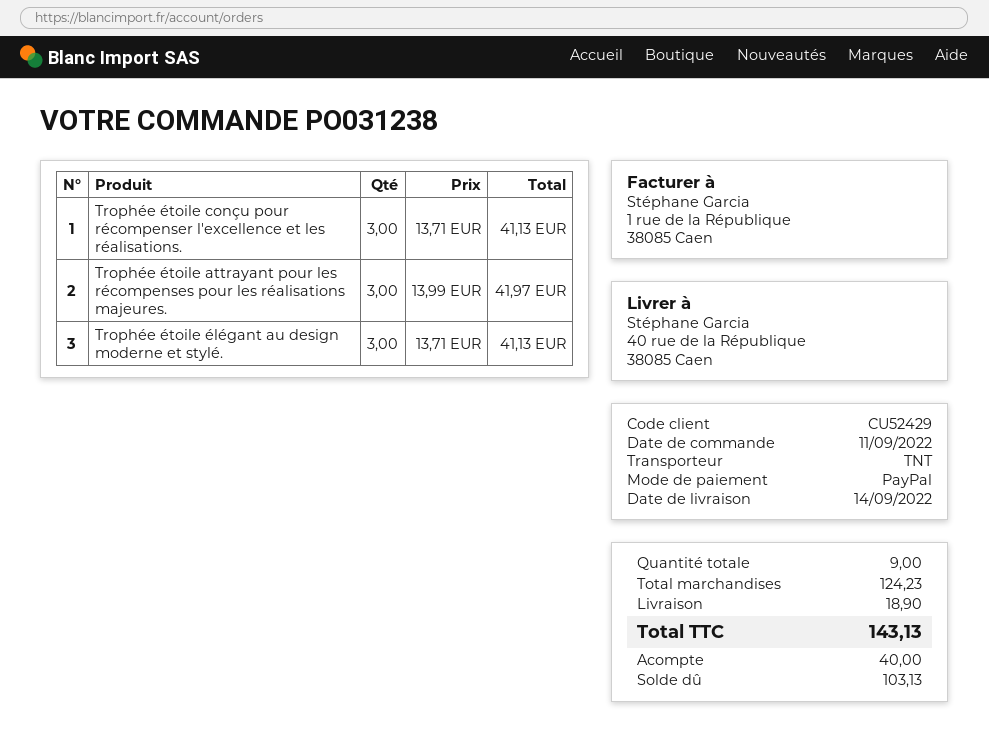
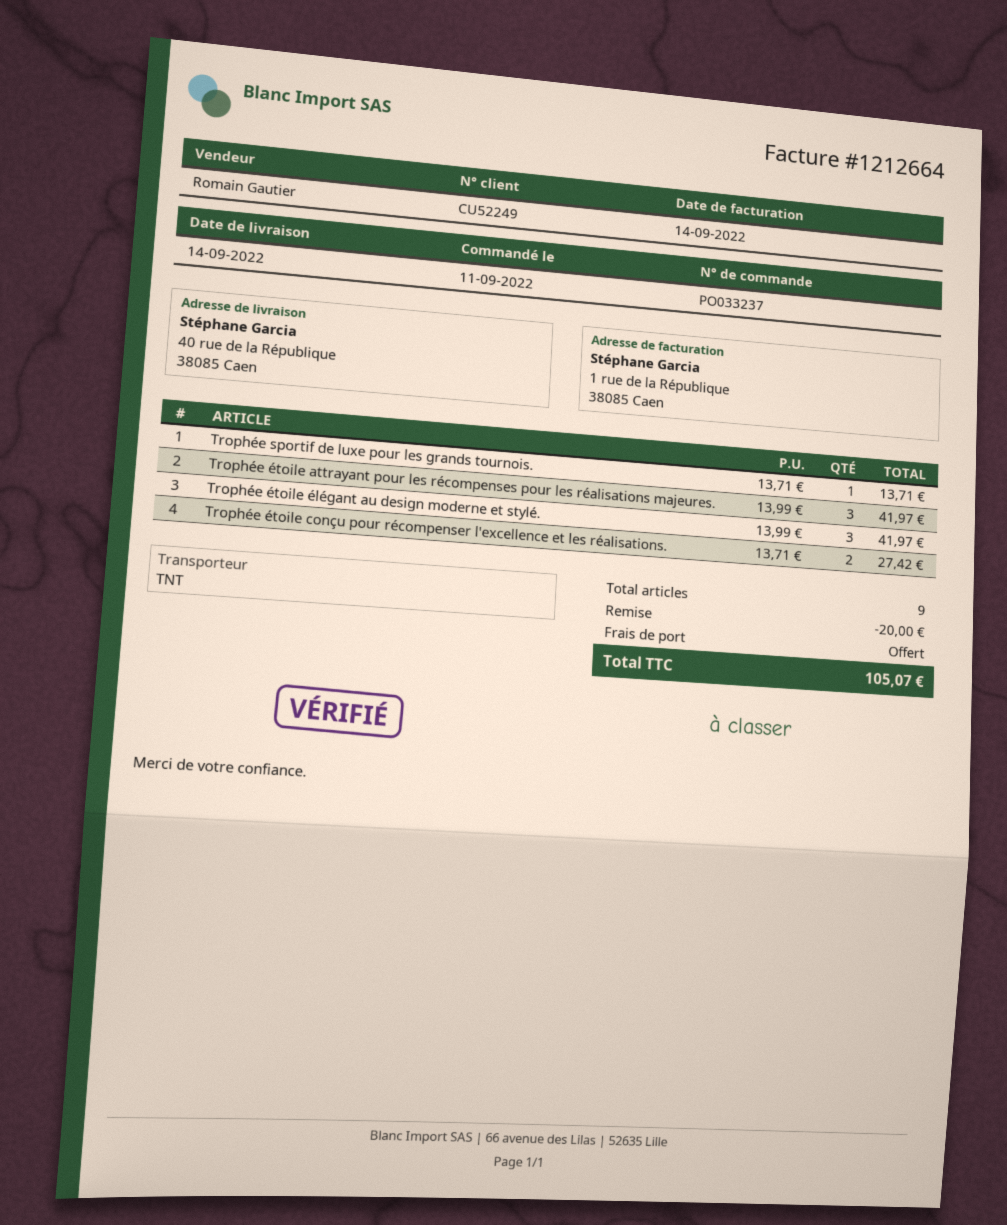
order number: PO031238 -> PO033237
customer number: CU52429 -> CU52249
Trophée étoile conçu pour récompenser l'excellence et les réalisations.: 3 x 13.71 = 41.13 -> 2 x 13.71 = 27.42
Trophée étoile élégant au design moderne et stylé.: 3 x 13.71 = 41.13 -> 3 x 13.99 = 41.97
Trophée sportif de luxe pour les grands tournois.: none -> 1 x 13.71 = 13.71
discount: none -> 20.00
shipping: 18.90 -> 0.00
total: 143.13 -> 105.07

